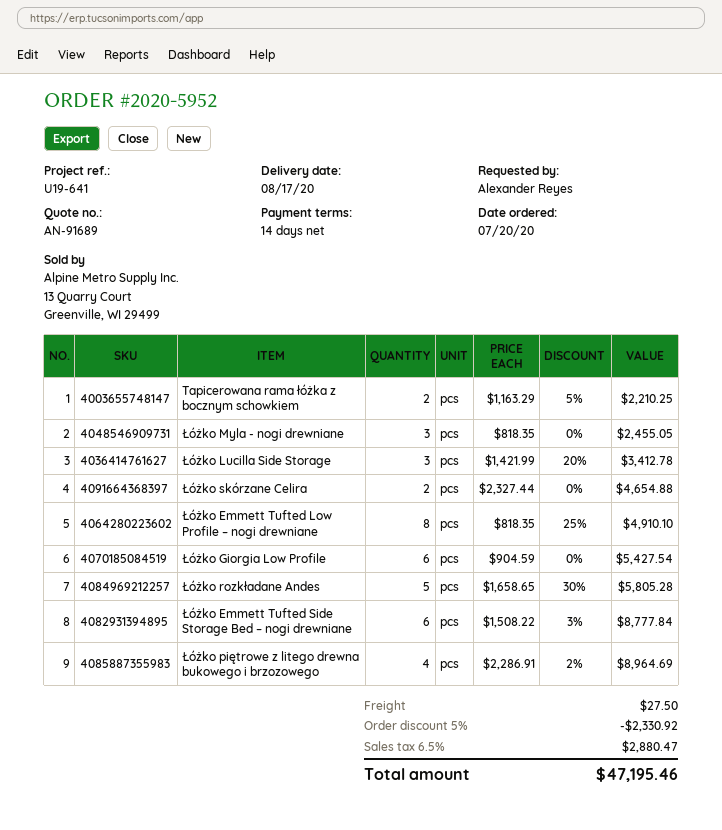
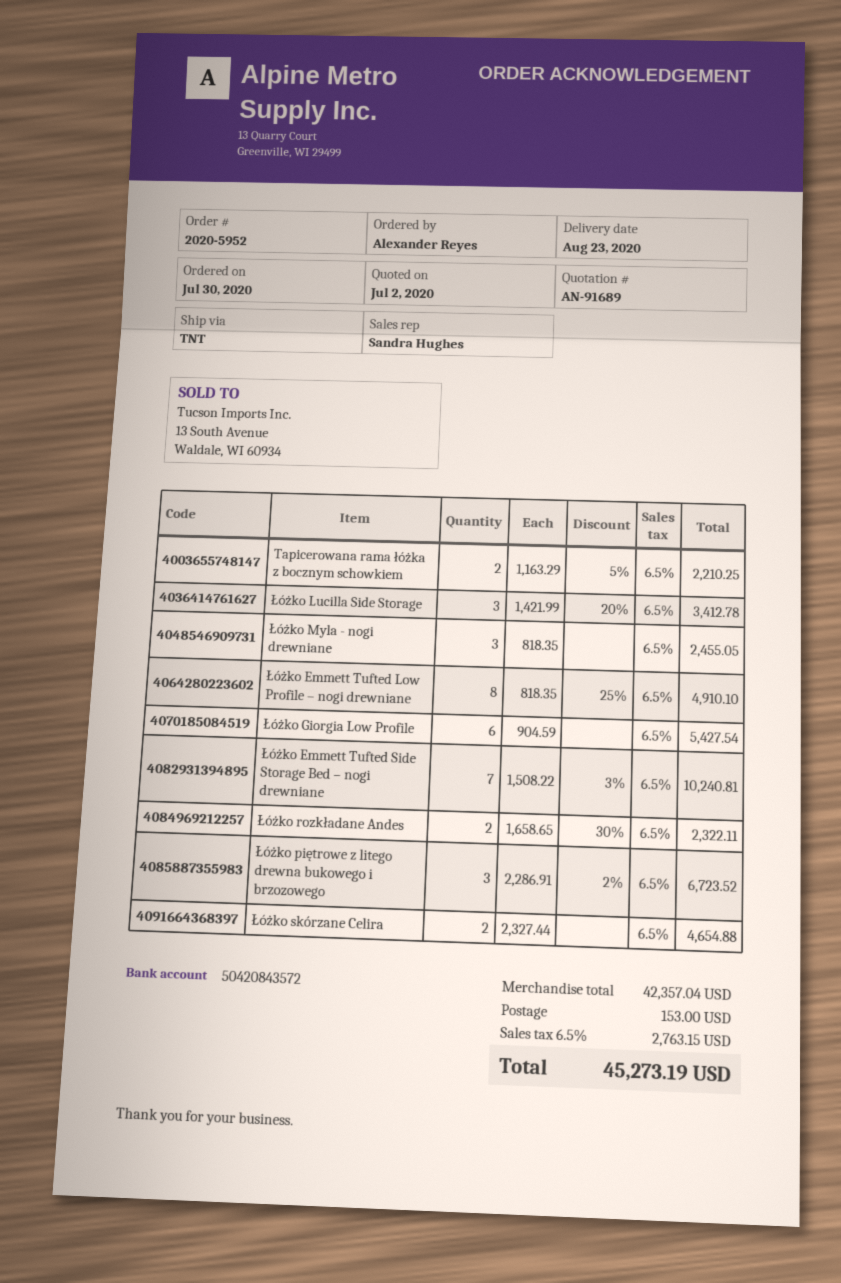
order date: 2020-07-20 -> 2020-07-30
delivery date: 2020-08-17 -> 2020-08-23
Łóżko rozkładane Andes: 5 x 1658.65 - 30% = 5805.28 -> 2 x 1658.65 - 30% = 2322.11
Łóżko Emmett Tufted Side Storage Bed – nogi drewniane: 6 x 1508.22 - 3% = 8777.84 -> 7 x 1508.22 - 3% = 10240.81
Łóżko piętrowe z litego drewna bukowego i brzozowego: 4 x 2286.91 - 2% = 8964.69 -> 3 x 2286.91 - 2% = 6723.52
discount: 5% = 2330.92 -> none
shipping: 27.50 -> 153.00
tax: 6.5% = 2880.47 -> 6.5% = 2763.15
total: 47195.46 -> 45273.19

